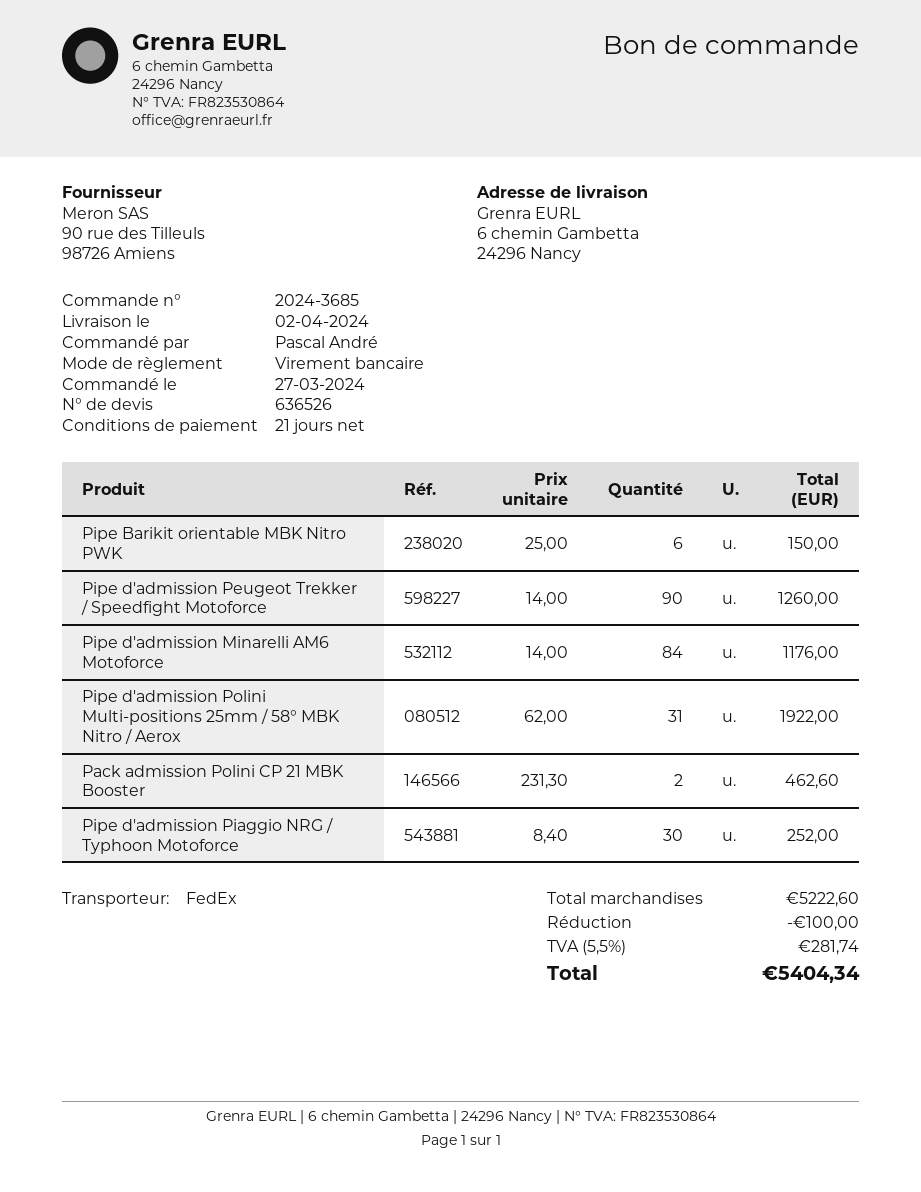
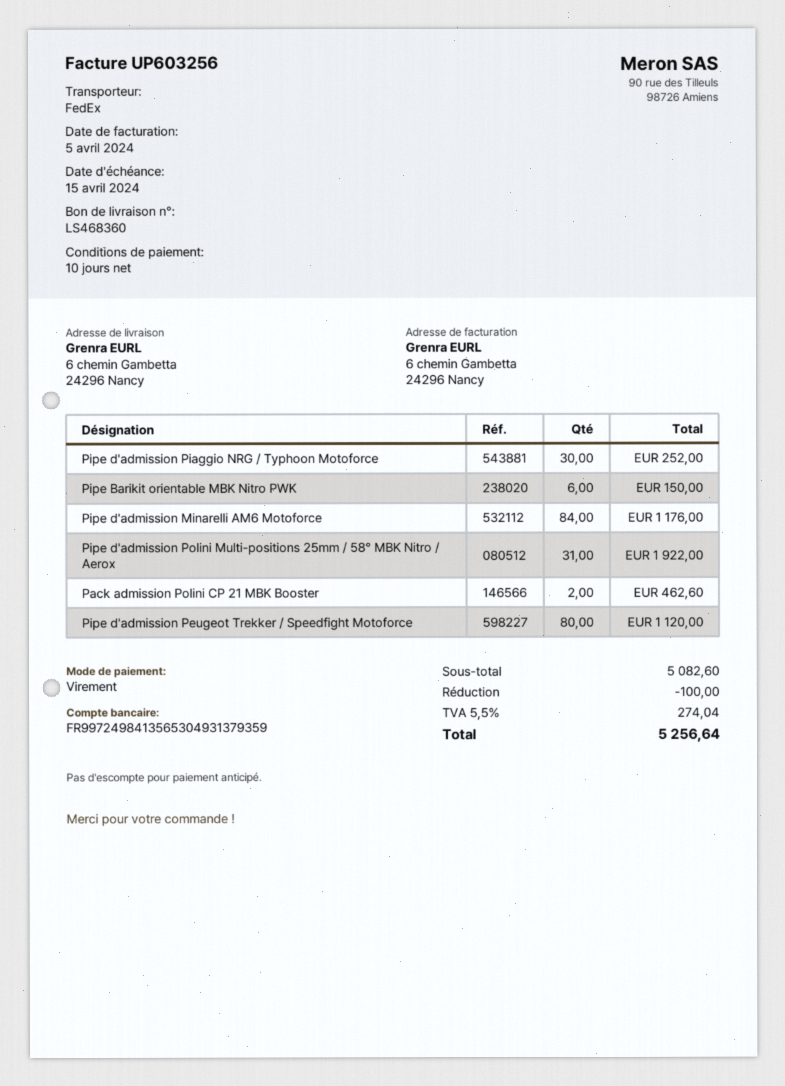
payment terms: 21 days -> 10 days
Pipe d'admission Peugeot Trekker / Speedfight Motoforce: 90 for 1260.00 -> 80 for 1120.00
subtotal: 5222.60 -> 5082.60
tax: 5.5% = 281.74 -> 5.5% = 274.04
total: 5404.34 -> 5256.64

